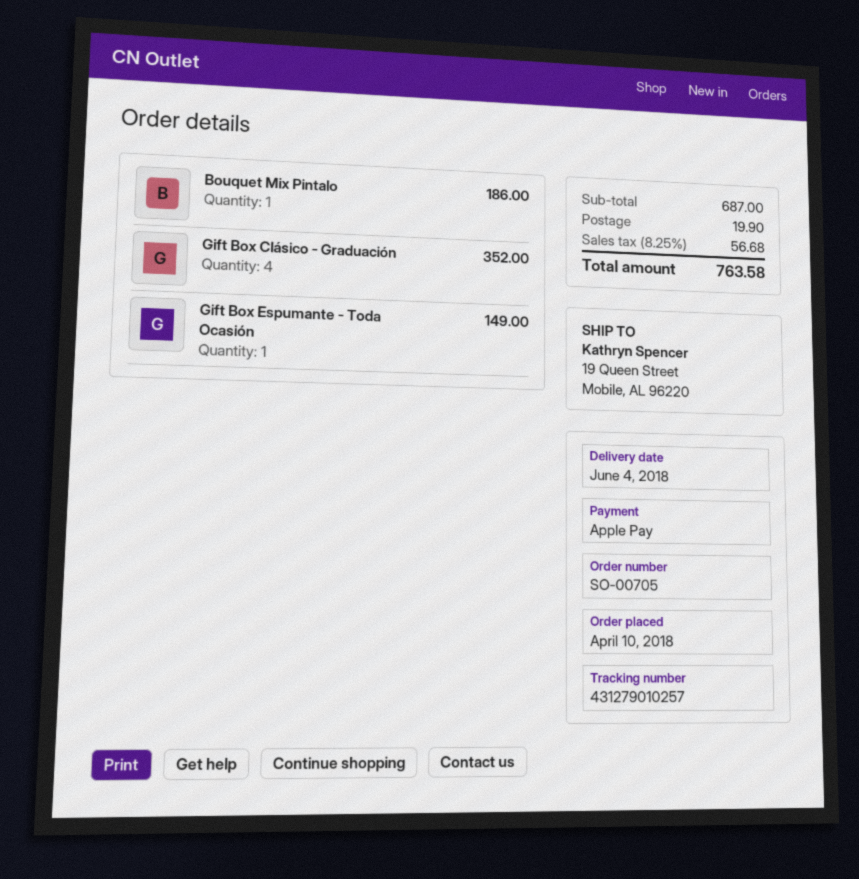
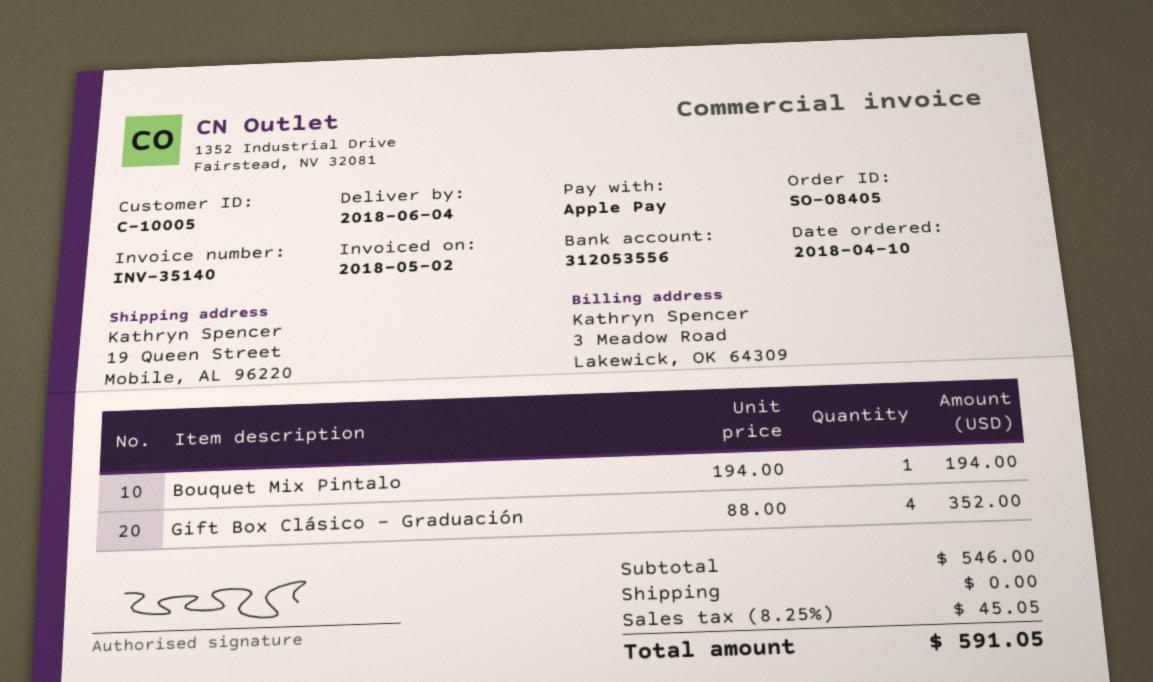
order number: SO-00705 -> SO-08405
Bouquet Mix Pintalo: 1 for 186.00 -> 1 for 194.00
Gift Box Espumante - Toda Ocasión: 1 for 149.00 -> none
subtotal: 687.00 -> 546.00
shipping: 19.90 -> 0.00
tax: 8.25% = 56.68 -> 8.25% = 45.05
total: 763.58 -> 591.05

